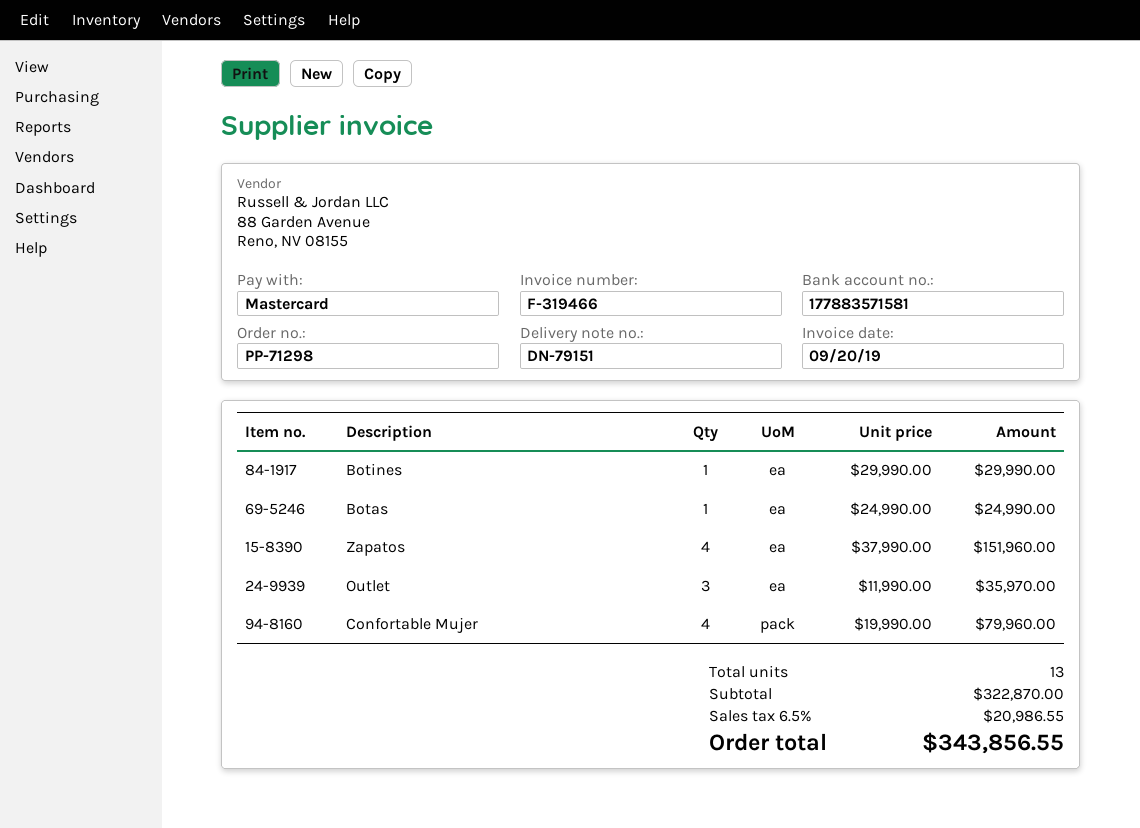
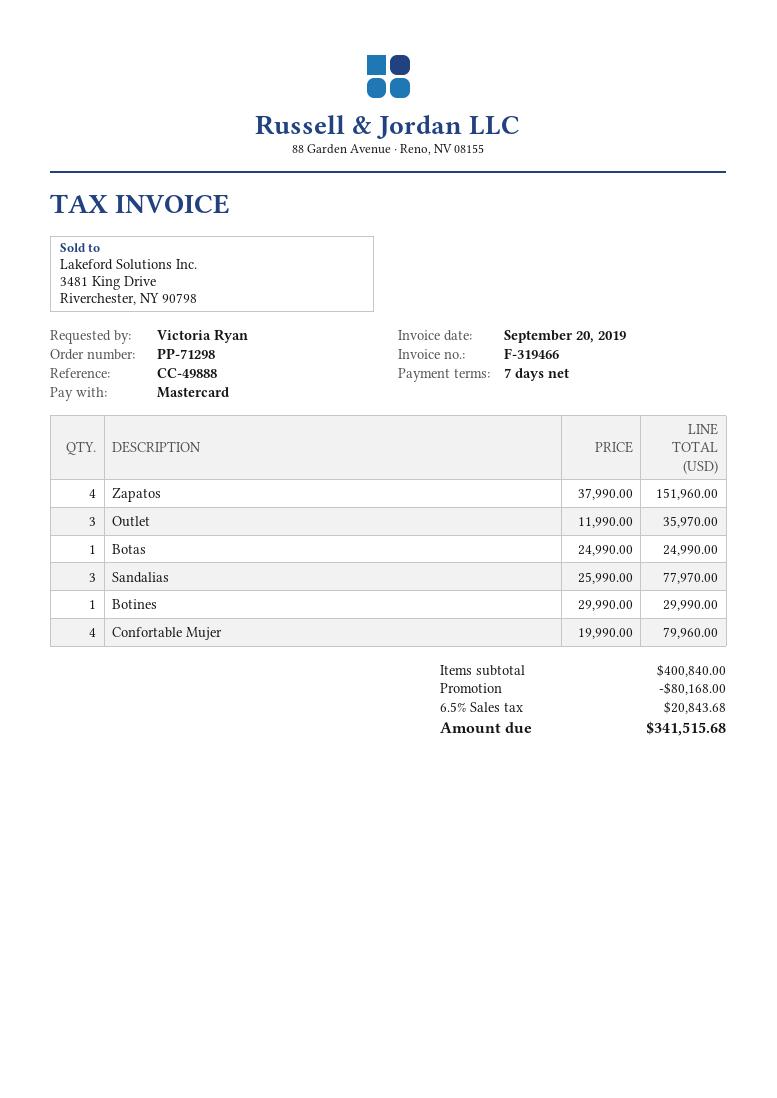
Sandalias: none -> 3 x 25990.00 = 77970.00
subtotal: 322870.00 -> 400840.00
discount: none -> 80168.00
tax: 6.5% = 20986.55 -> 6.5% = 20843.68
total: 343856.55 -> 341515.68

